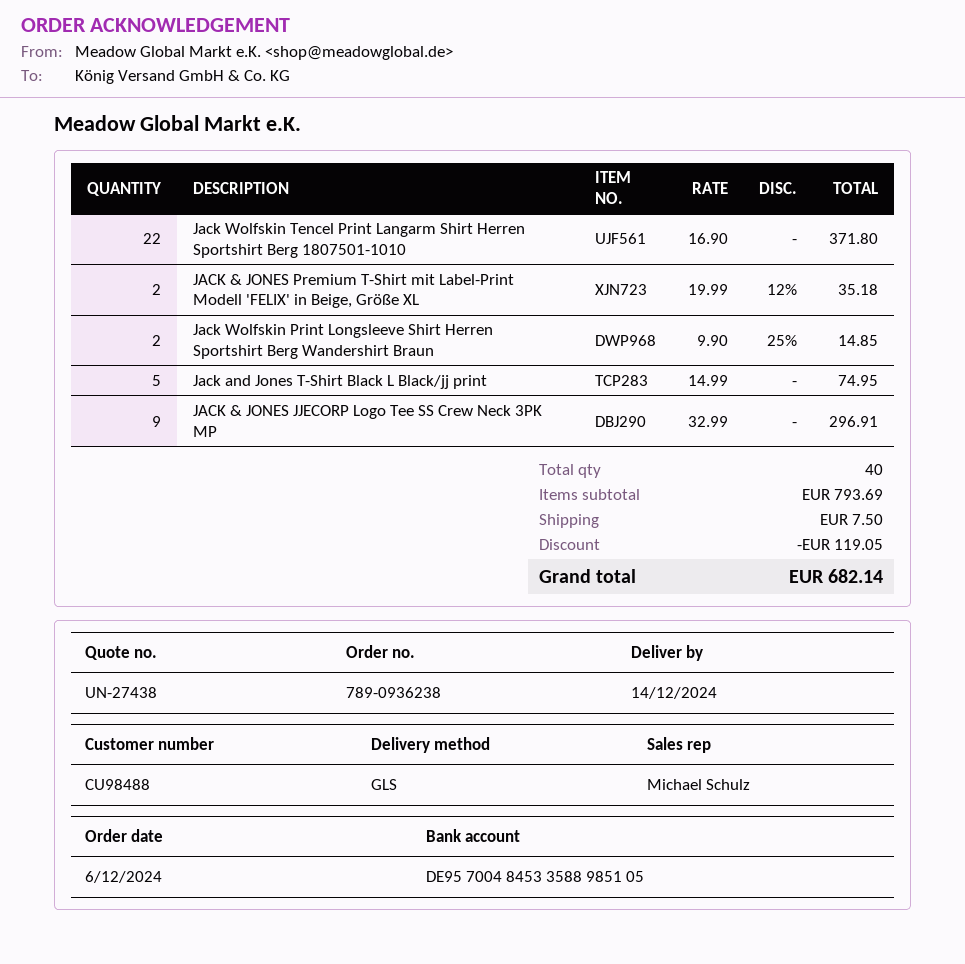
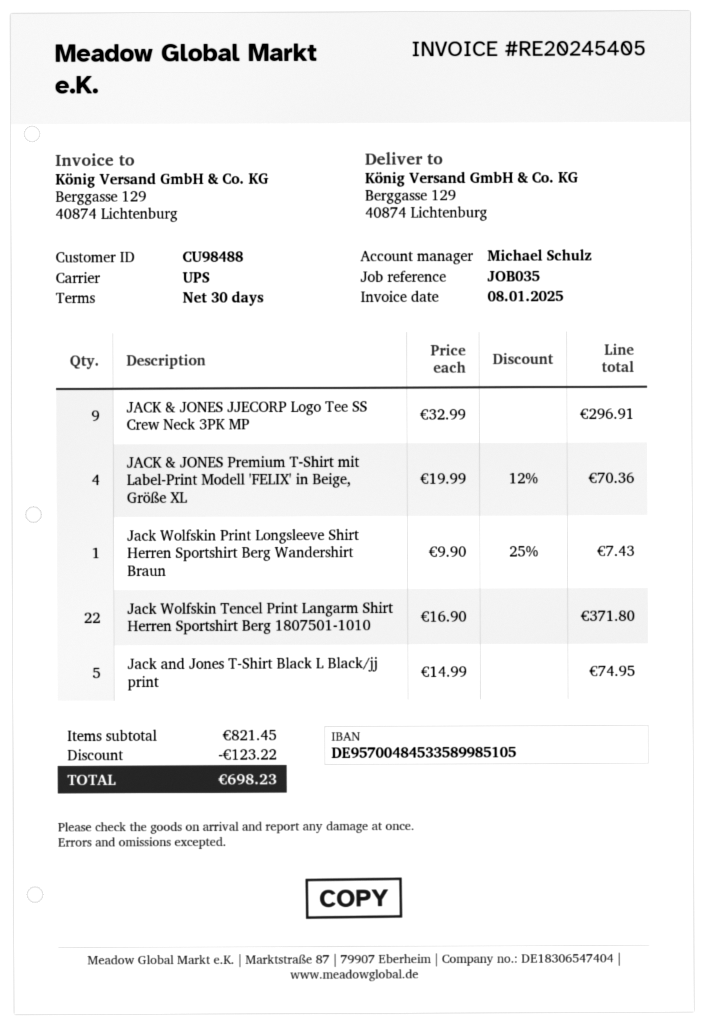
bank account: DE95700484533588985105 -> DE95700484533589985105
shipping method: GLS -> UPS
JACK & JONES Premium T-Shirt mit Label-Print Modell 'FELIX' in Beige, Größe XL: 2 x 19.99 - 12% = 35.18 -> 4 x 19.99 - 12% = 70.36
Jack Wolfskin Print Longsleeve Shirt Herren Sportshirt Berg Wandershirt Braun: 2 x 9.90 - 25% = 14.85 -> 1 x 9.90 - 25% = 7.43
subtotal: 793.69 -> 821.45
discount: 119.05 -> 123.22
shipping: 7.50 -> none
total: 682.14 -> 698.23

